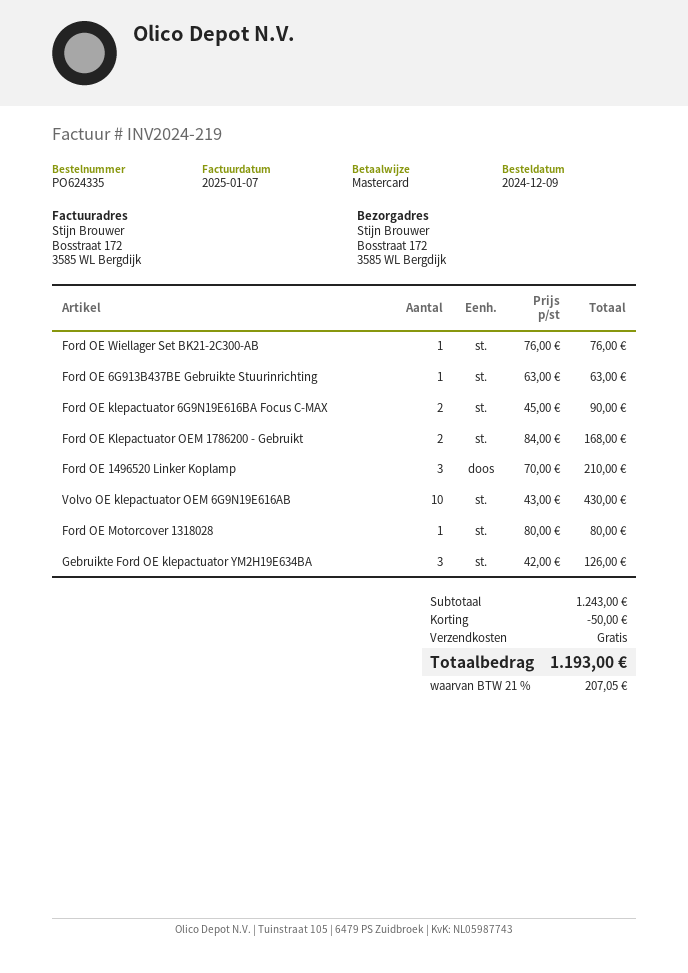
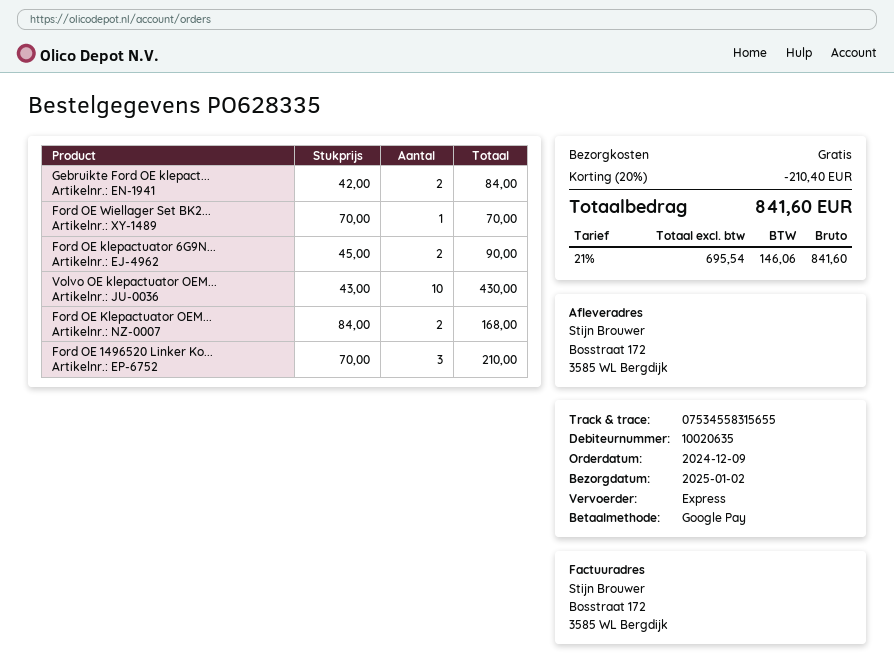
order number: PO624335 -> PO628335
payment method: Mastercard -> Google Pay
Ford OE Wiellager Set BK21-2C300-AB: 1 x 76.00 = 76.00 -> 1 x 70.00 = 70.00
Ford OE 6G913B437BE Gebruikte Stuurinrichting: 1 x 63.00 = 63.00 -> none
Ford OE Motorcover 1318028: 1 x 80.00 = 80.00 -> none
Gebruikte Ford OE klepactuator YM2H19E634BA: 3 x 42.00 = 126.00 -> 2 x 42.00 = 84.00
discount: 50.00 -> 210.40
tax: 21% = 207.05 -> 21% = 146.06
total: 1193.00 -> 841.60

